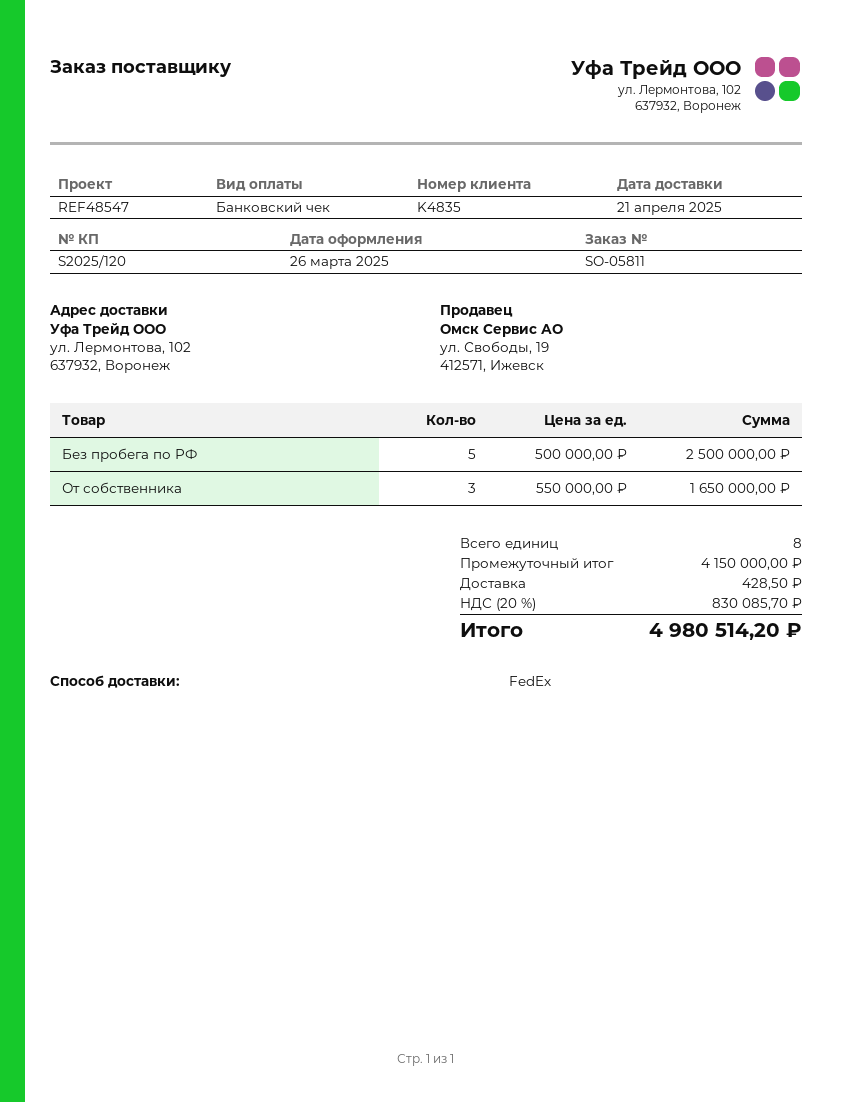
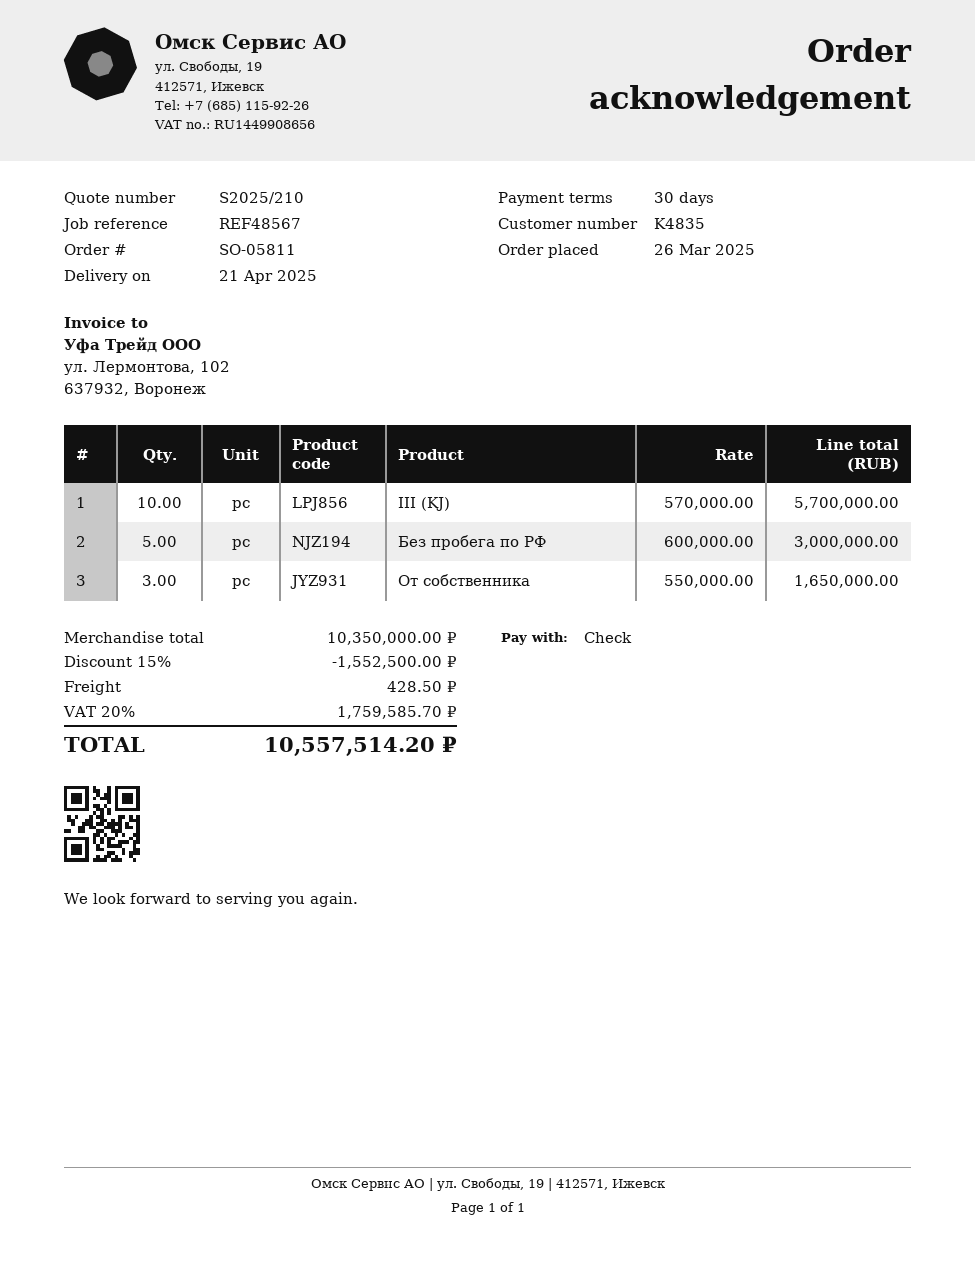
quote number: S2025/120 -> S2025/210
reference: REF48547 -> REF48567
Без пробега по РФ: 5 x 500000.00 = 2500000.00 -> 5 x 600000.00 = 3000000.00
III (KJ): none -> 10 x 570000.00 = 5700000.00
subtotal: 4150000.00 -> 10350000.00
discount: none -> 15% = 1552500.00
tax: 20% = 830085.70 -> 20% = 1759585.70
total: 4980514.20 -> 10557514.20

